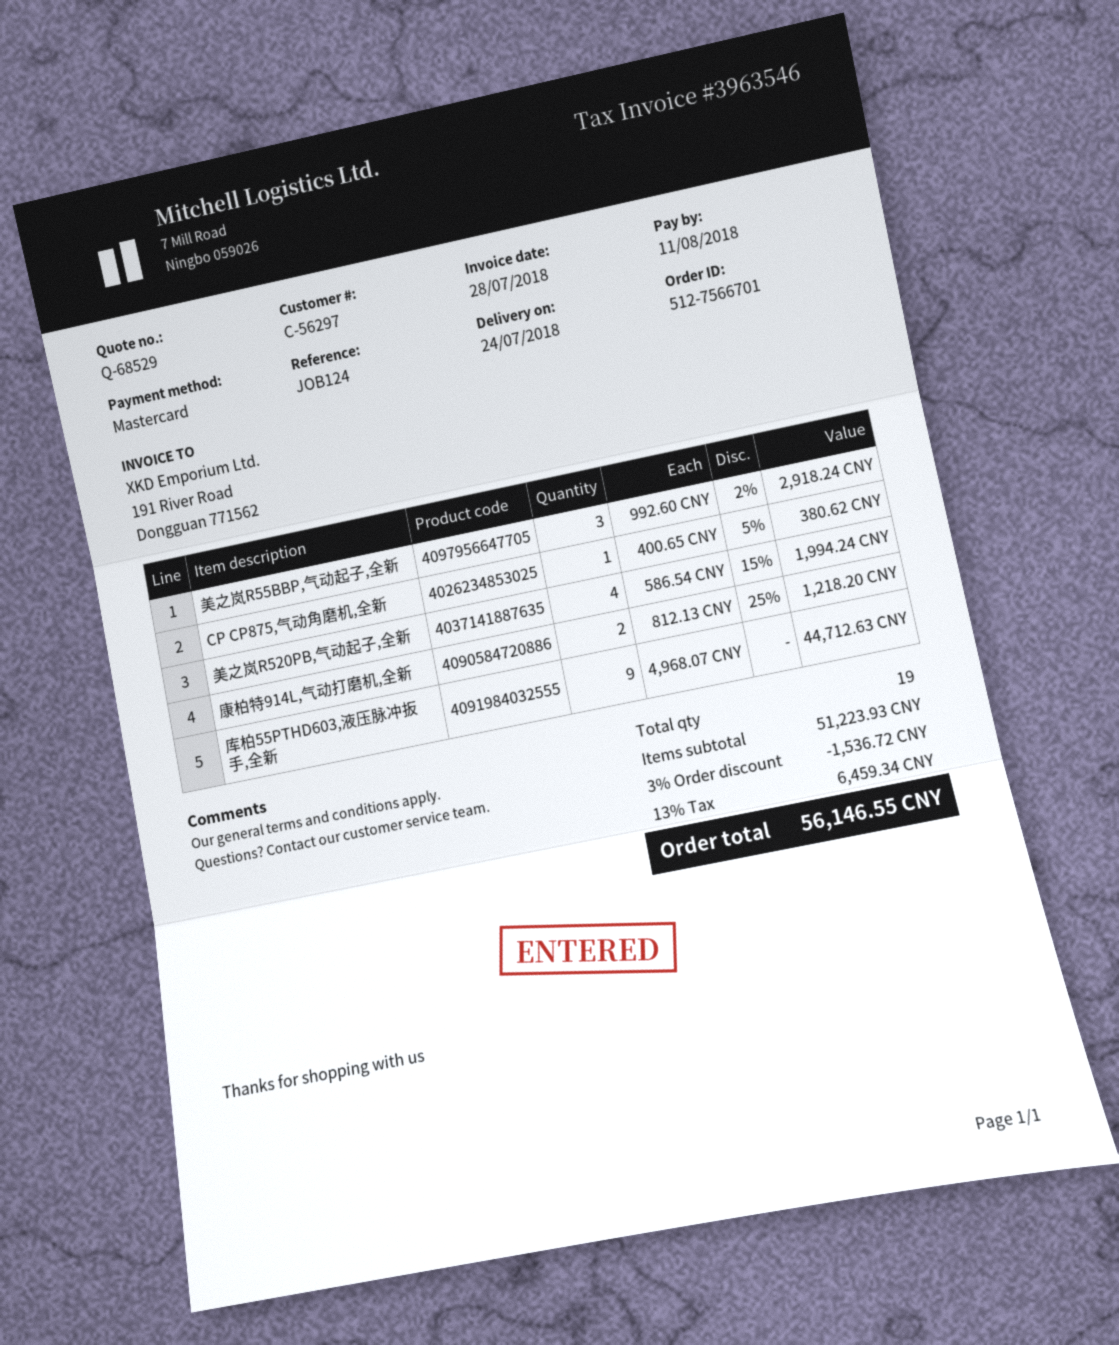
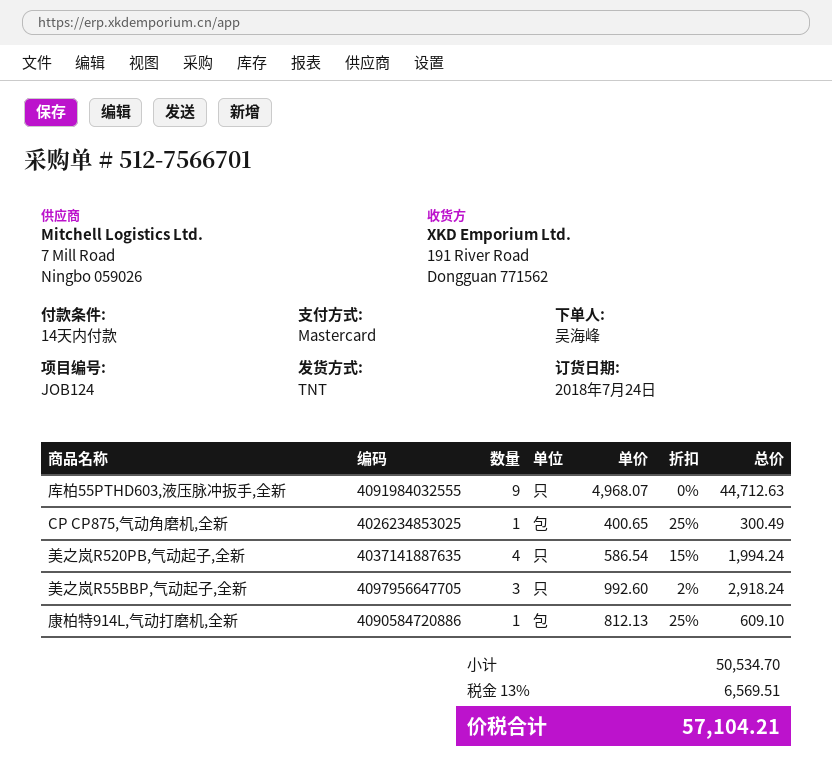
CP CP875,气动角磨机,全新: 1 x 400.65 - 5% = 380.62 -> 1 x 400.65 - 25% = 300.49
康柏特914L,气动打磨机,全新: 2 x 812.13 - 25% = 1218.20 -> 1 x 812.13 - 25% = 609.10
subtotal: 51223.93 -> 50534.70
discount: 3% = 1536.72 -> none
tax: 13% = 6459.34 -> 13% = 6569.51
total: 56146.55 -> 57104.21

